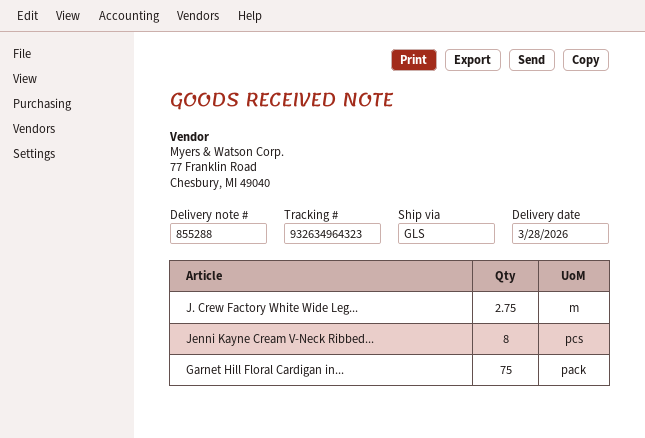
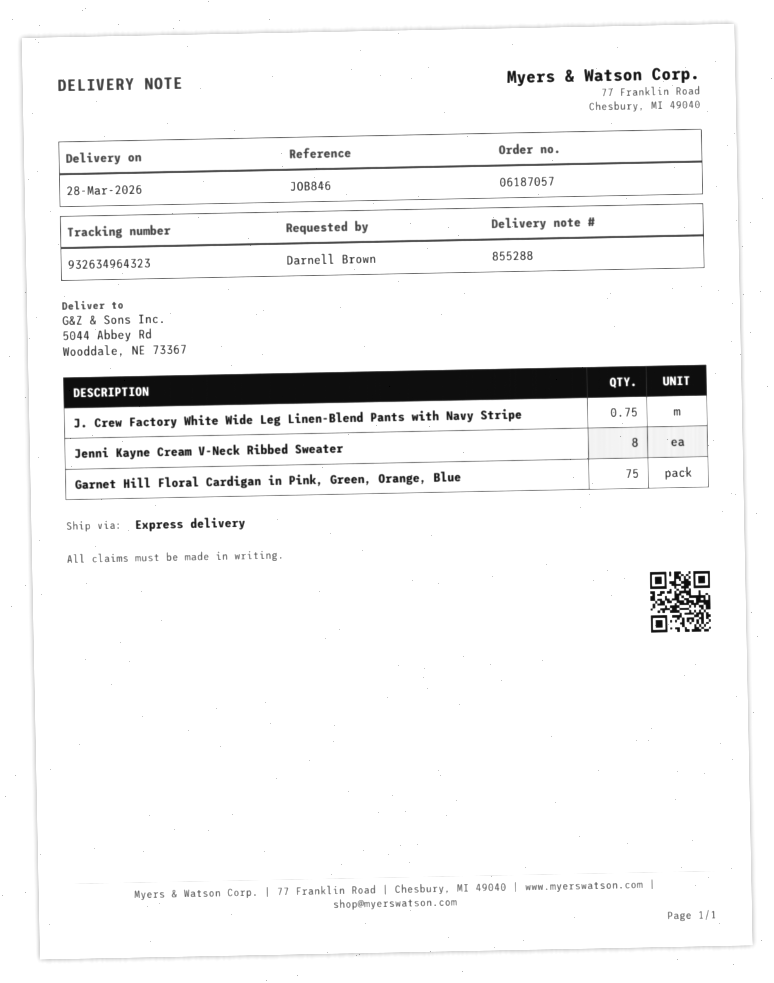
shipping method: GLS -> express
J. Crew Factory White Wide Leg...: 2.75 -> 0.75

